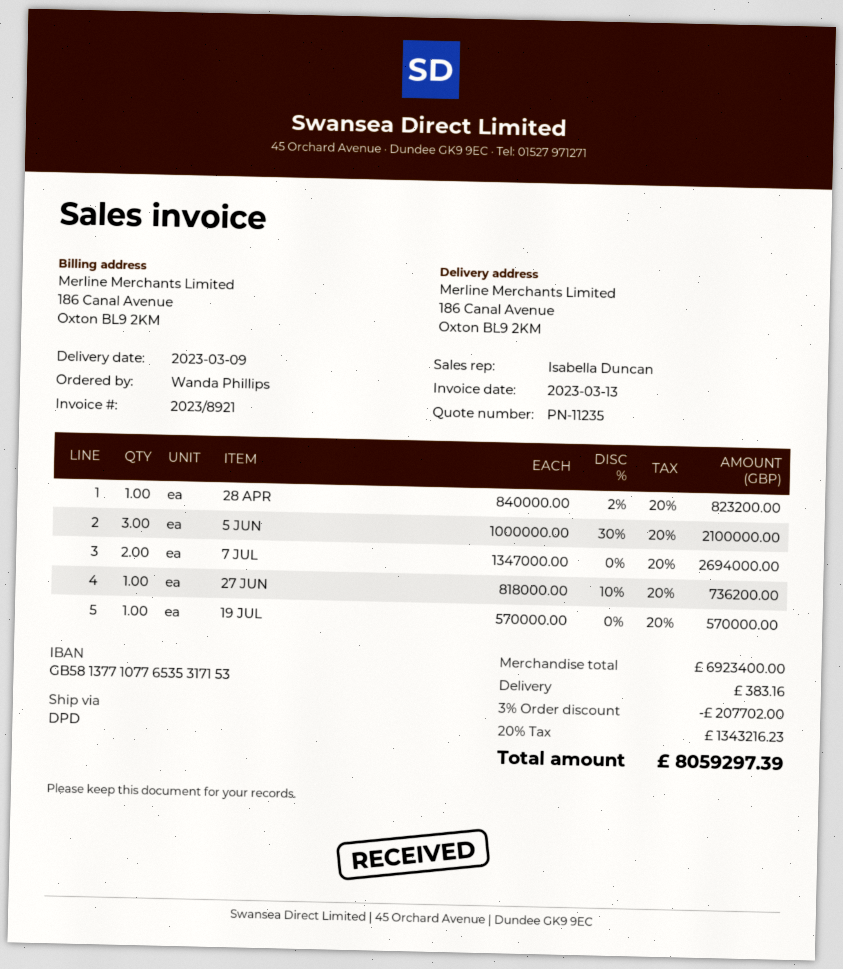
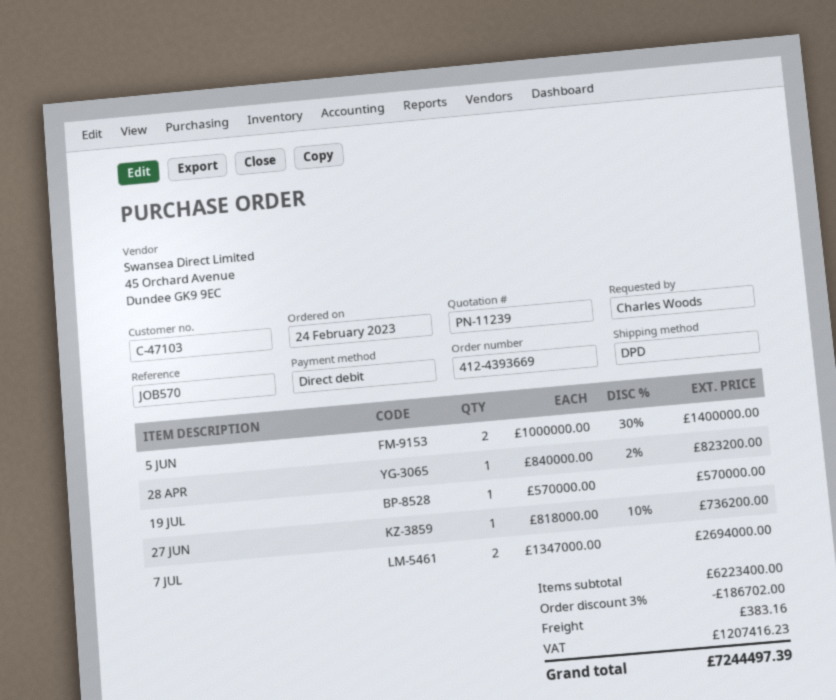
quote number: PN-11235 -> PN-11239
ordered by: Wanda Phillips -> Charles Woods
5 JUN: 3 x 1000000.00 - 30% = 2100000.00 -> 2 x 1000000.00 - 30% = 1400000.00
subtotal: 6923400.00 -> 6223400.00
discount: 3% = 207702.00 -> 3% = 186702.00
tax: 1343216.23 -> 1207416.23
total: 8059297.39 -> 7244497.39

